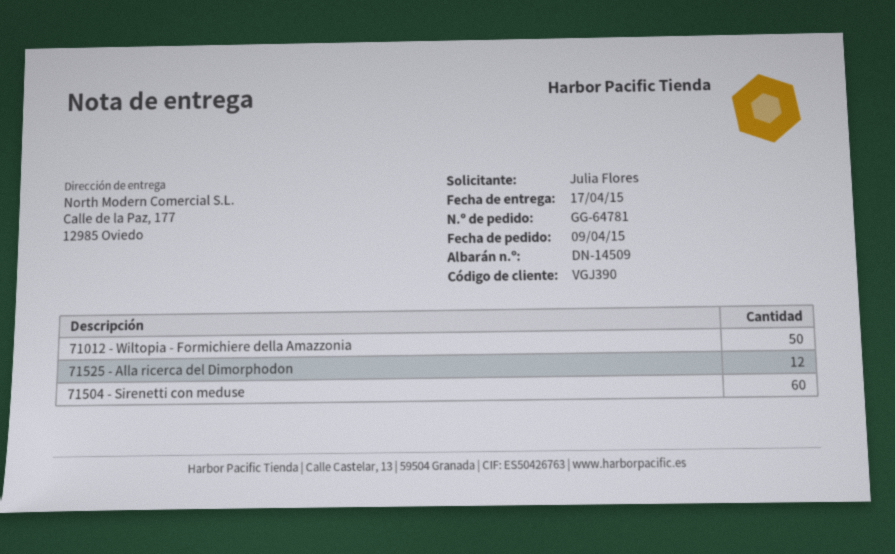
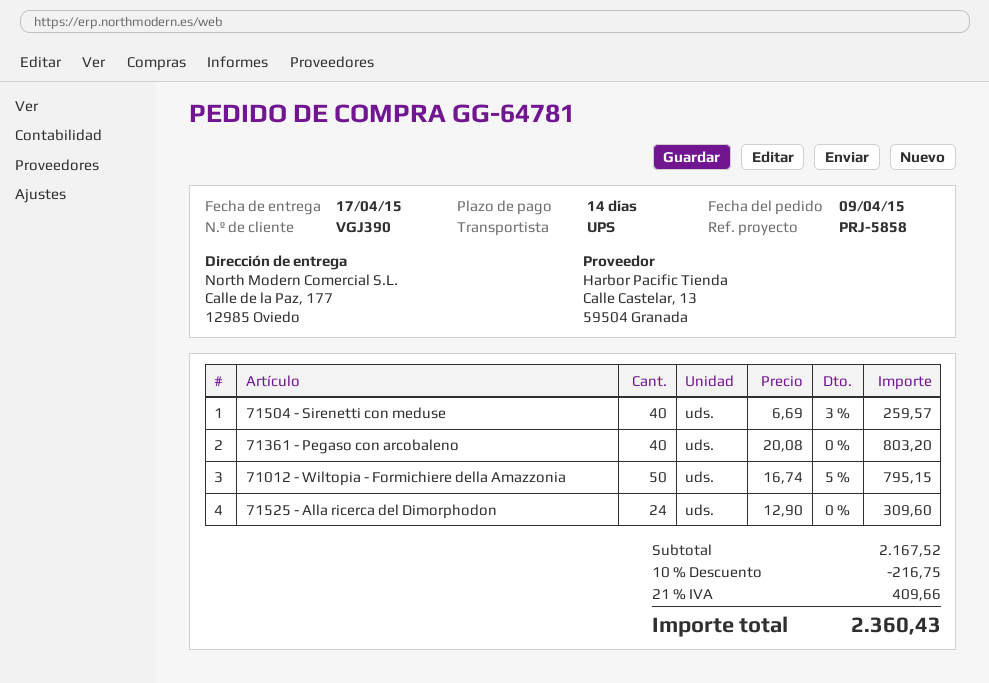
71525 - Alla ricerca del Dimorphodon: 12 -> 24
71504 - Sirenetti con meduse: 60 -> 40
71361 - Pegaso con arcobaleno: none -> 40

